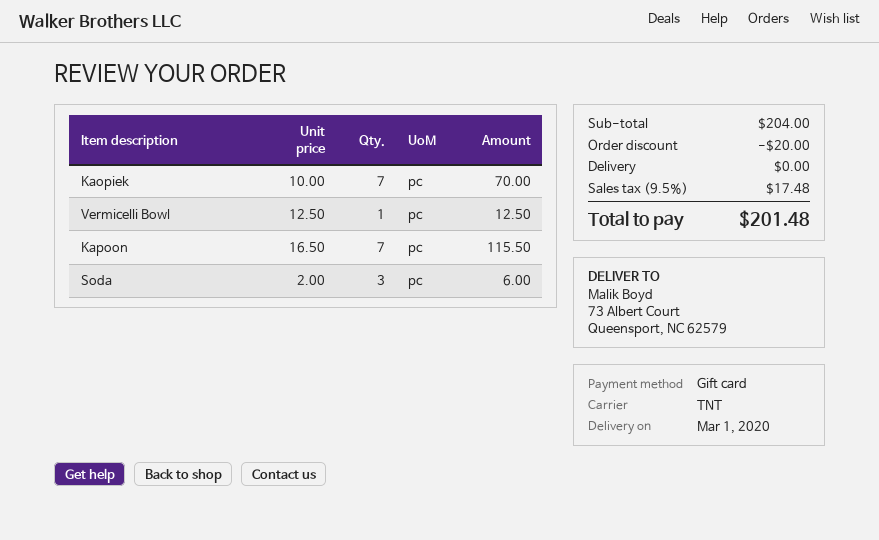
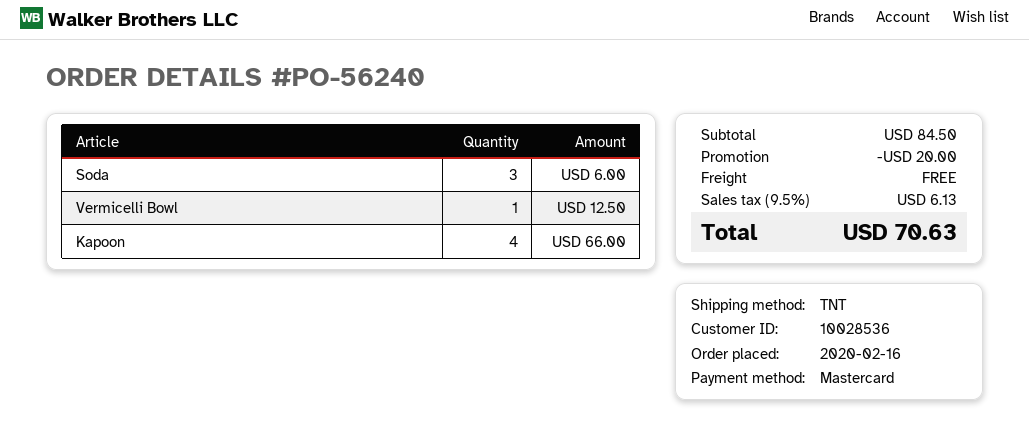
payment method: gift card -> Mastercard
Kaopiek: 7 for 70.00 -> none
Kapoon: 7 for 115.50 -> 4 for 66.00
subtotal: 204.00 -> 84.50
tax: 9.5% = 17.48 -> 9.5% = 6.13
total: 201.48 -> 70.63

